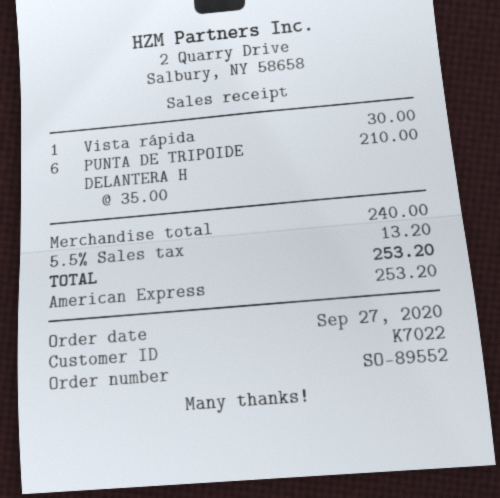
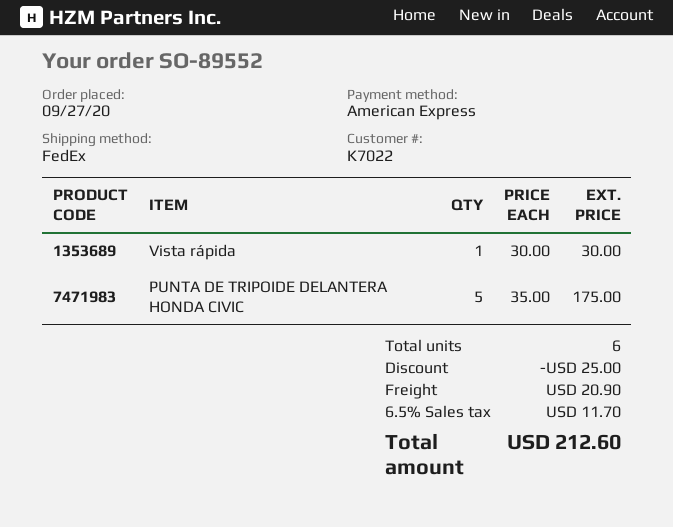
PUNTA DE TRIPOIDE DELANTERA H: 6 x 35.00 = 210.00 -> 5 x 35.00 = 175.00
discount: none -> 25.00
shipping: none -> 20.90
tax: 5.5% = 13.20 -> 6.5% = 11.70
total: 253.20 -> 212.60

